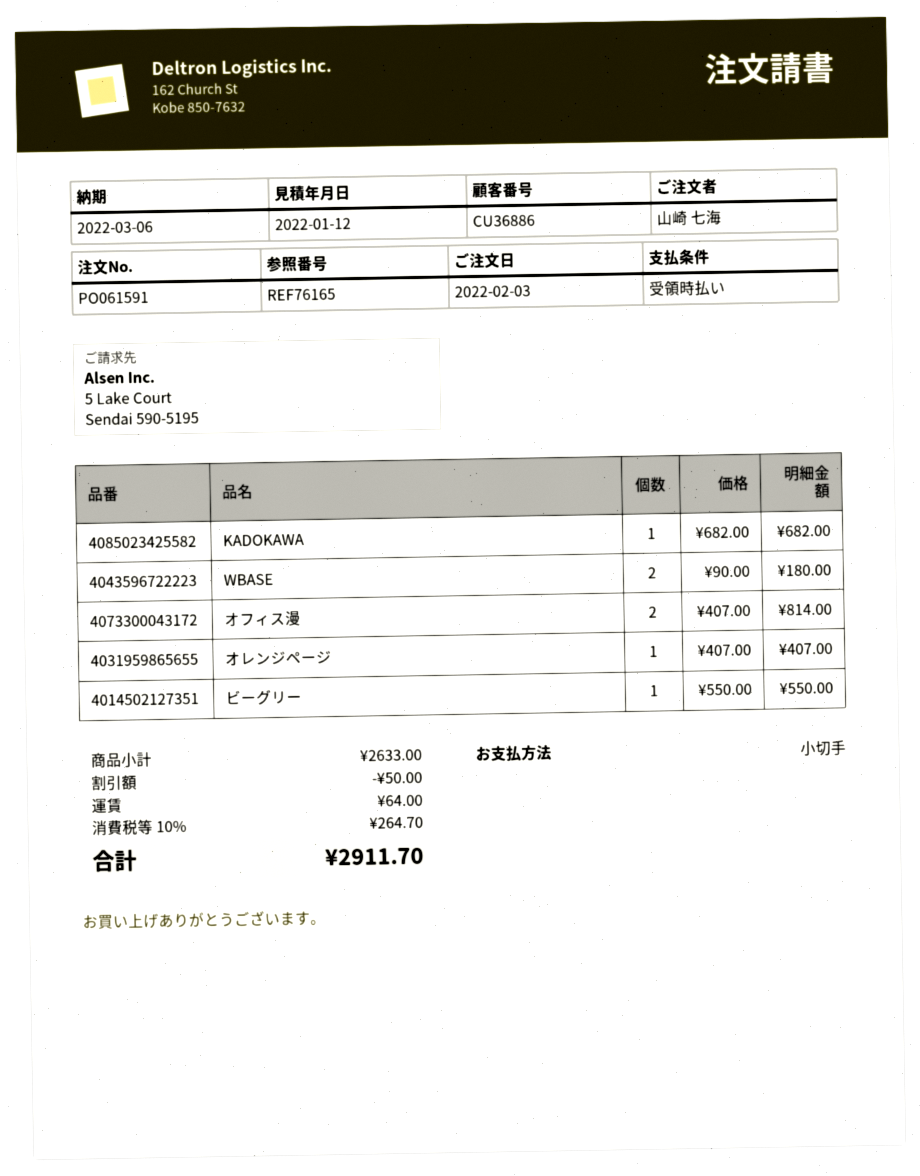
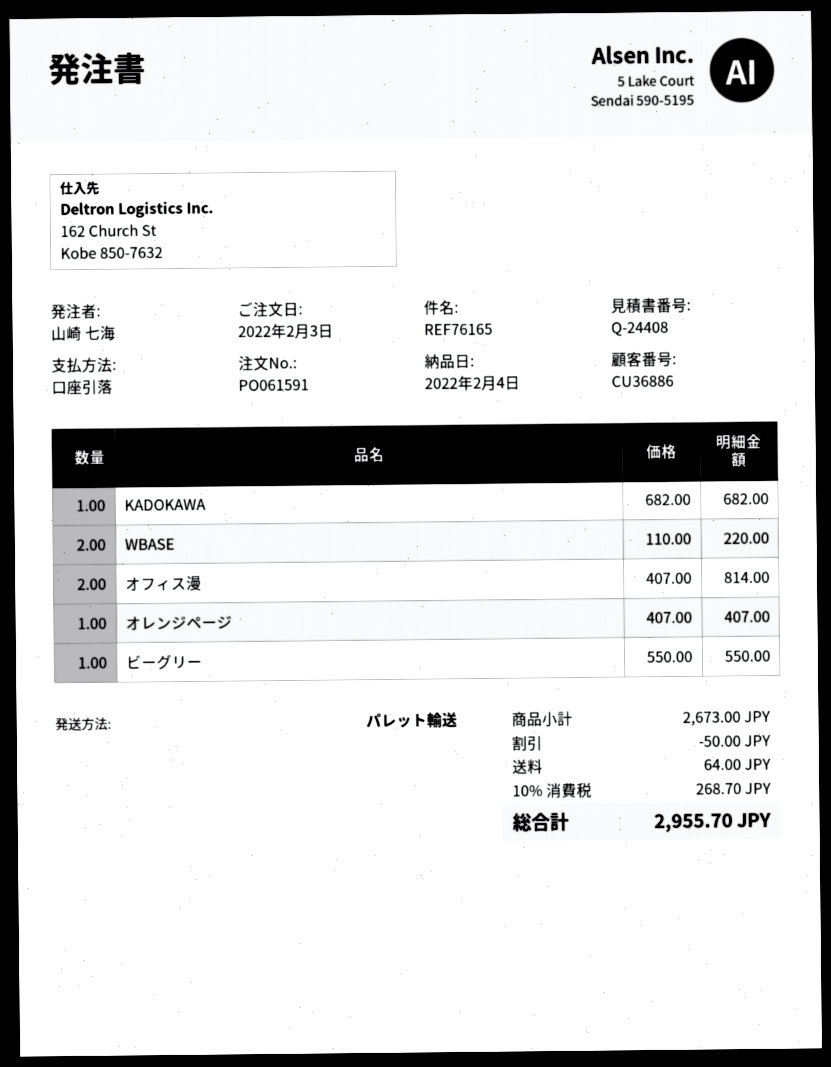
delivery date: 2022-03-06 -> 2022-02-04
payment method: cheque -> direct debit
WBASE: 2 x 90.00 = 180.00 -> 2 x 110.00 = 220.00
subtotal: 2633.00 -> 2673.00
tax: 10% = 264.70 -> 10% = 268.70
total: 2911.70 -> 2955.70

